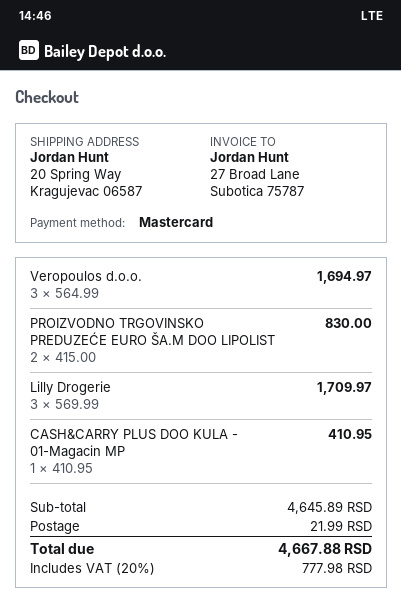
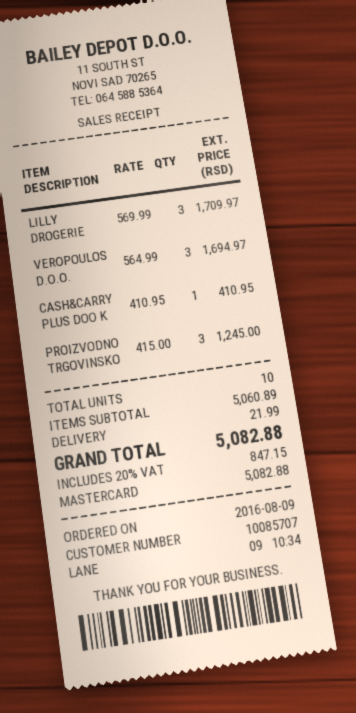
PROIZVODNO TRGOVINSKO PREDUZEĆE EURO ŠA.M DOO LIPOLIST: 2 x 415.00 = 830.00 -> 3 x 415.00 = 1245.00
subtotal: 4645.89 -> 5060.89
tax: 20% = 777.98 -> 20% = 847.15
total: 4667.88 -> 5082.88

